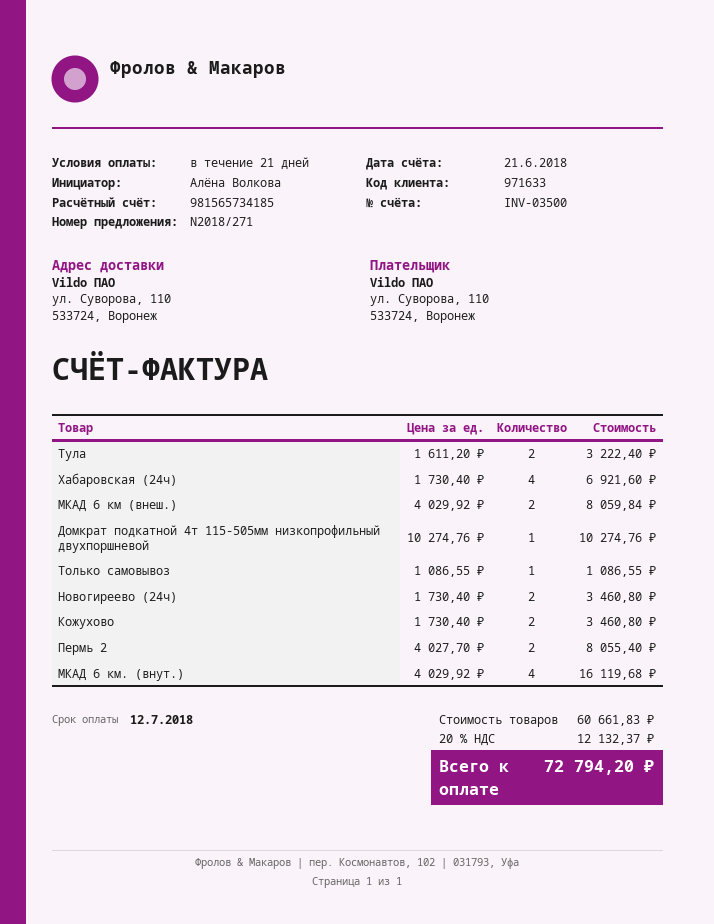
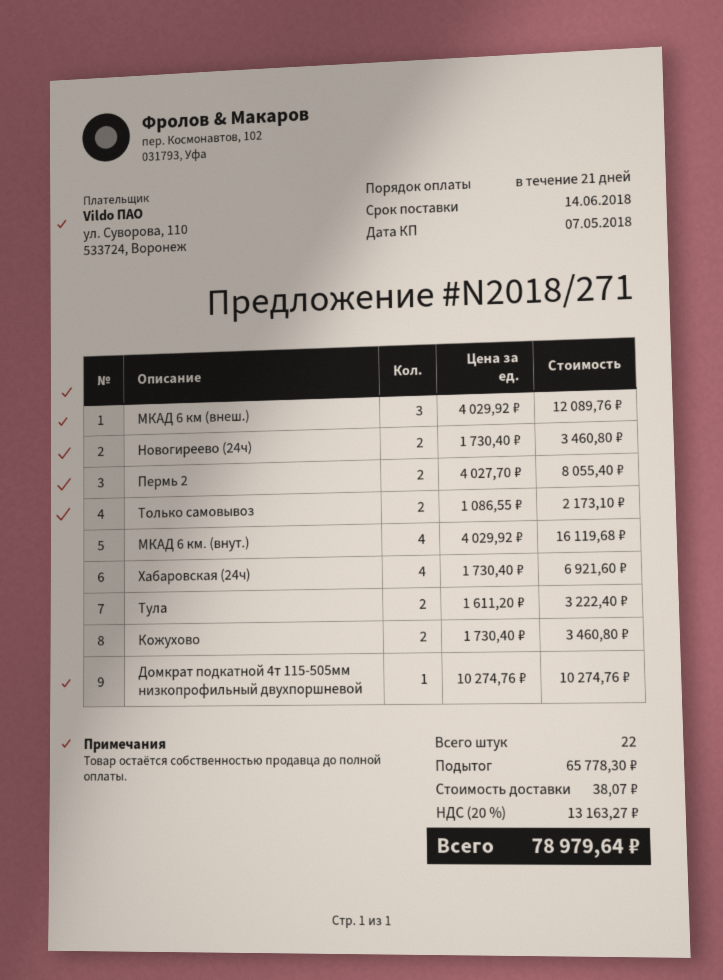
МКАД 6 км (внеш.): 2 x 4029.92 = 8059.84 -> 3 x 4029.92 = 12089.76
Только самовывоз: 1 x 1086.55 = 1086.55 -> 2 x 1086.55 = 2173.10
subtotal: 60661.83 -> 65778.30
shipping: none -> 38.07
tax: 20% = 12132.37 -> 20% = 13163.27
total: 72794.20 -> 78979.64

